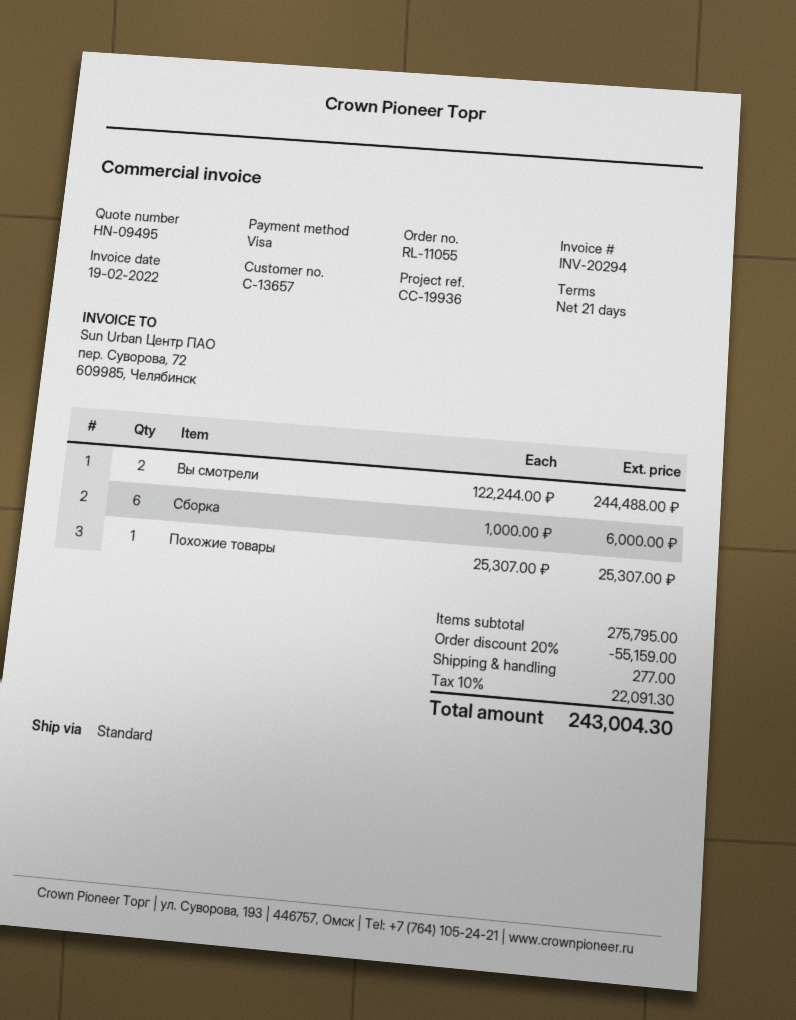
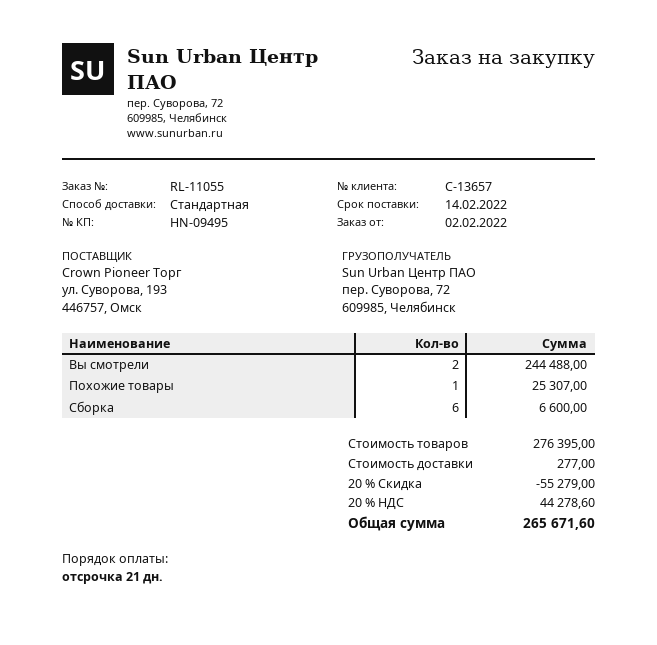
Сборка: 6 for 6000.00 -> 6 for 6600.00
subtotal: 275795.00 -> 276395.00
discount: 20% = 55159.00 -> 20% = 55279.00
tax: 10% = 22091.30 -> 20% = 44278.60
total: 243004.30 -> 265671.60

